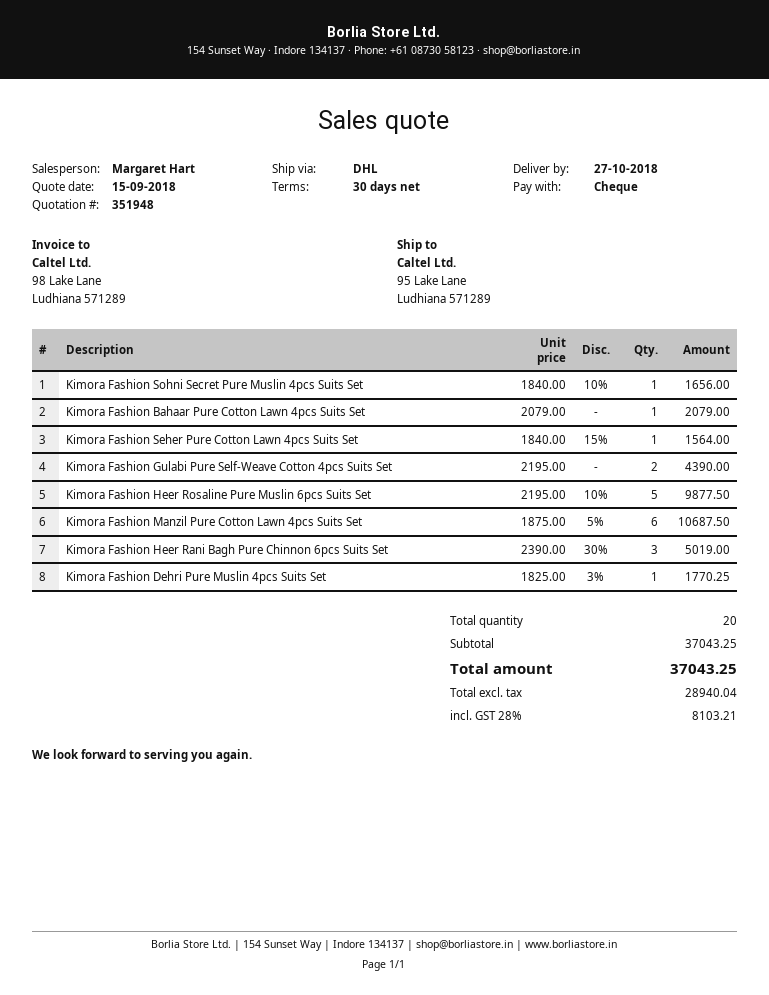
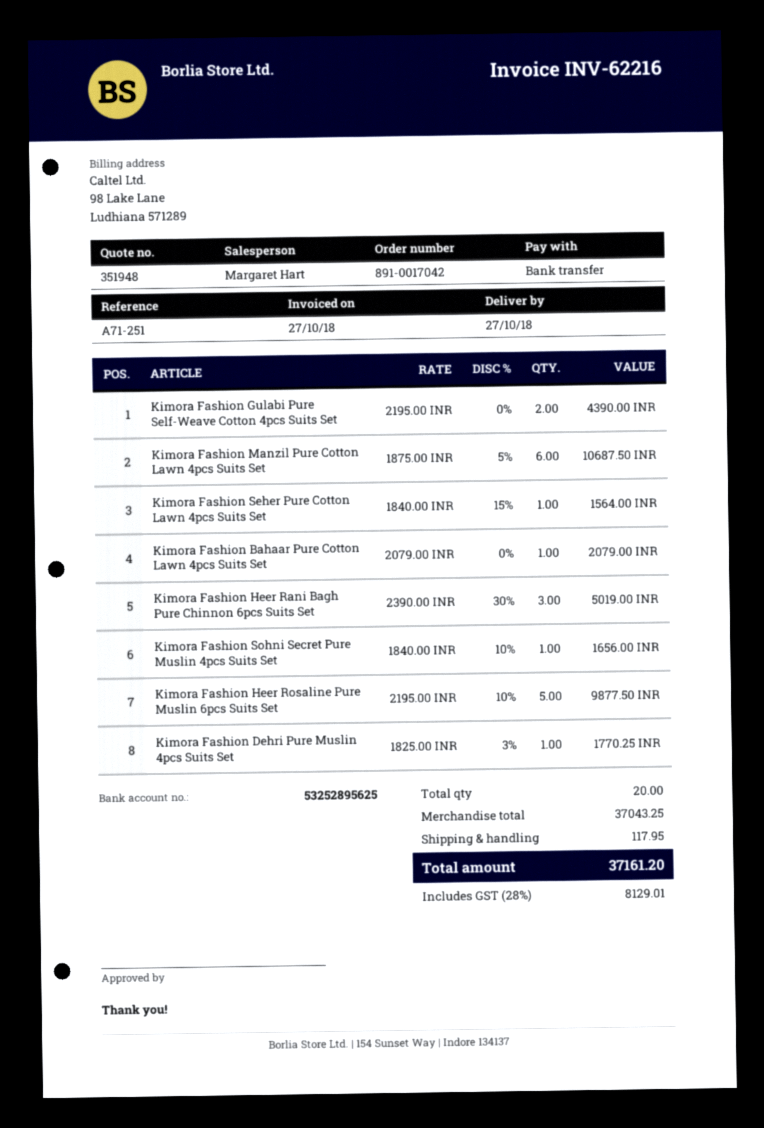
payment method: cheque -> bank transfer
shipping: none -> 117.95
tax: 28% = 8103.21 -> 28% = 8129.01
total: 37043.25 -> 37161.20

